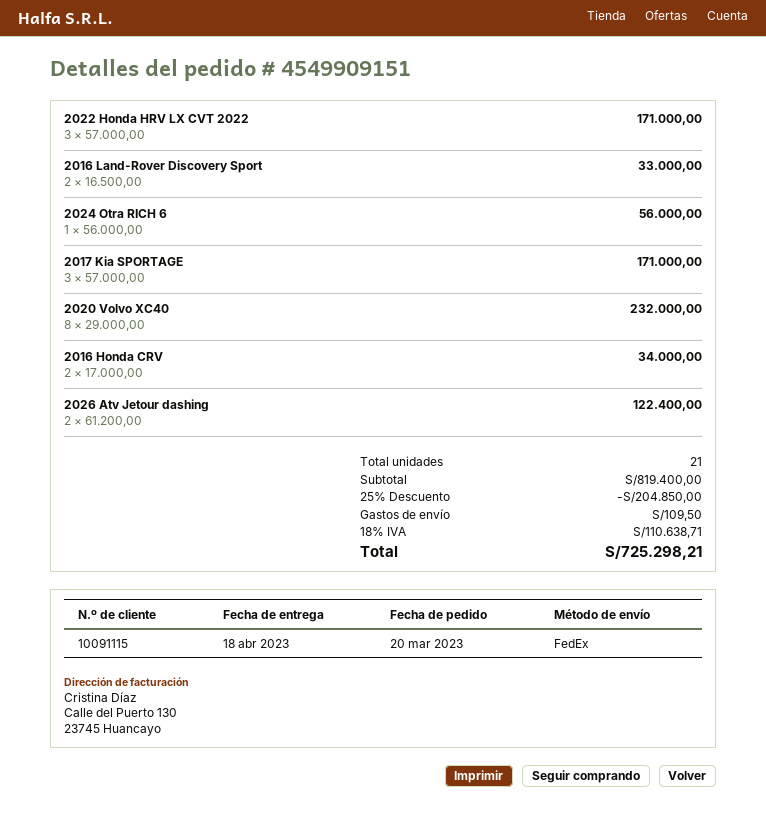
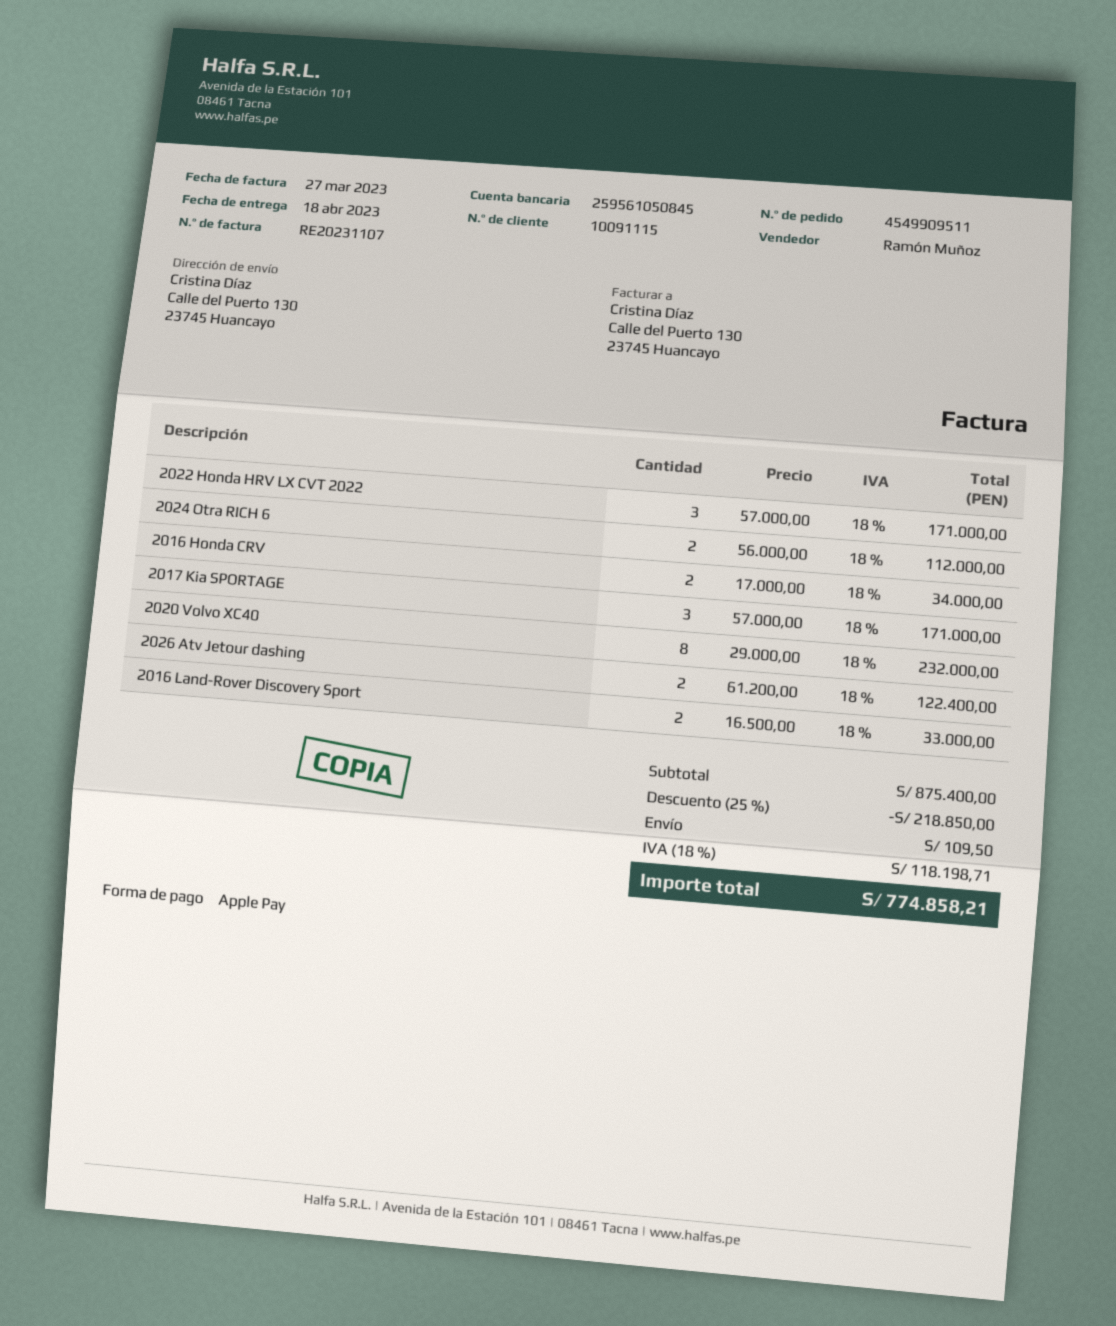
order number: 4549909151 -> 4549909511
2024 Otra RICH 6: 1 x 56000.00 = 56000.00 -> 2 x 56000.00 = 112000.00
subtotal: 819400.00 -> 875400.00
discount: 25% = 204850.00 -> 25% = 218850.00
tax: 18% = 110638.71 -> 18% = 118198.71
total: 725298.21 -> 774858.21

